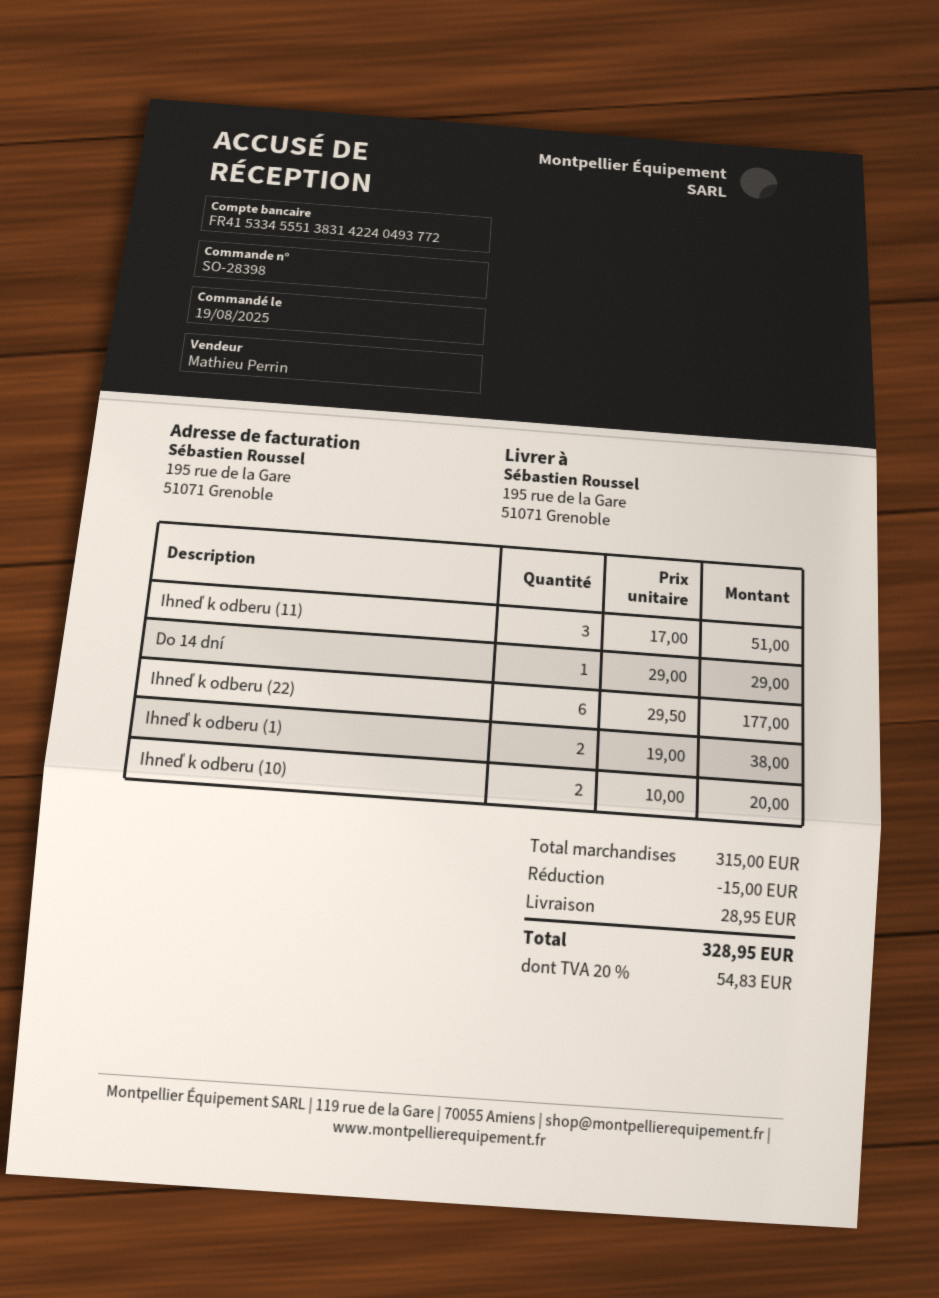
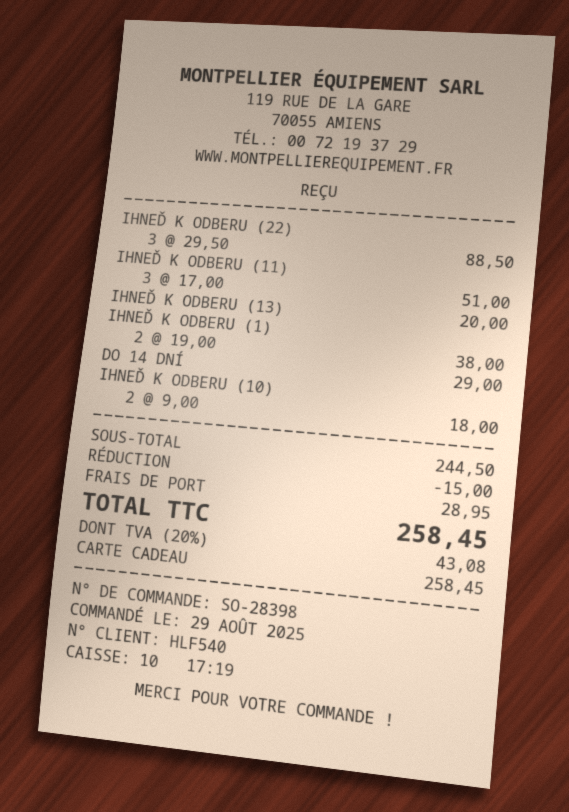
order date: 2025-08-19 -> 2025-08-29
Ihneď k odberu (22): 6 x 29.50 = 177.00 -> 3 x 29.50 = 88.50
Ihneď k odberu (10): 2 x 10.00 = 20.00 -> 2 x 9.00 = 18.00
IHNEĎ K ODBERU (13): none -> 1 x 20.00 = 20.00
subtotal: 315.00 -> 244.50
tax: 20% = 54.83 -> 20% = 43.08
total: 328.95 -> 258.45

